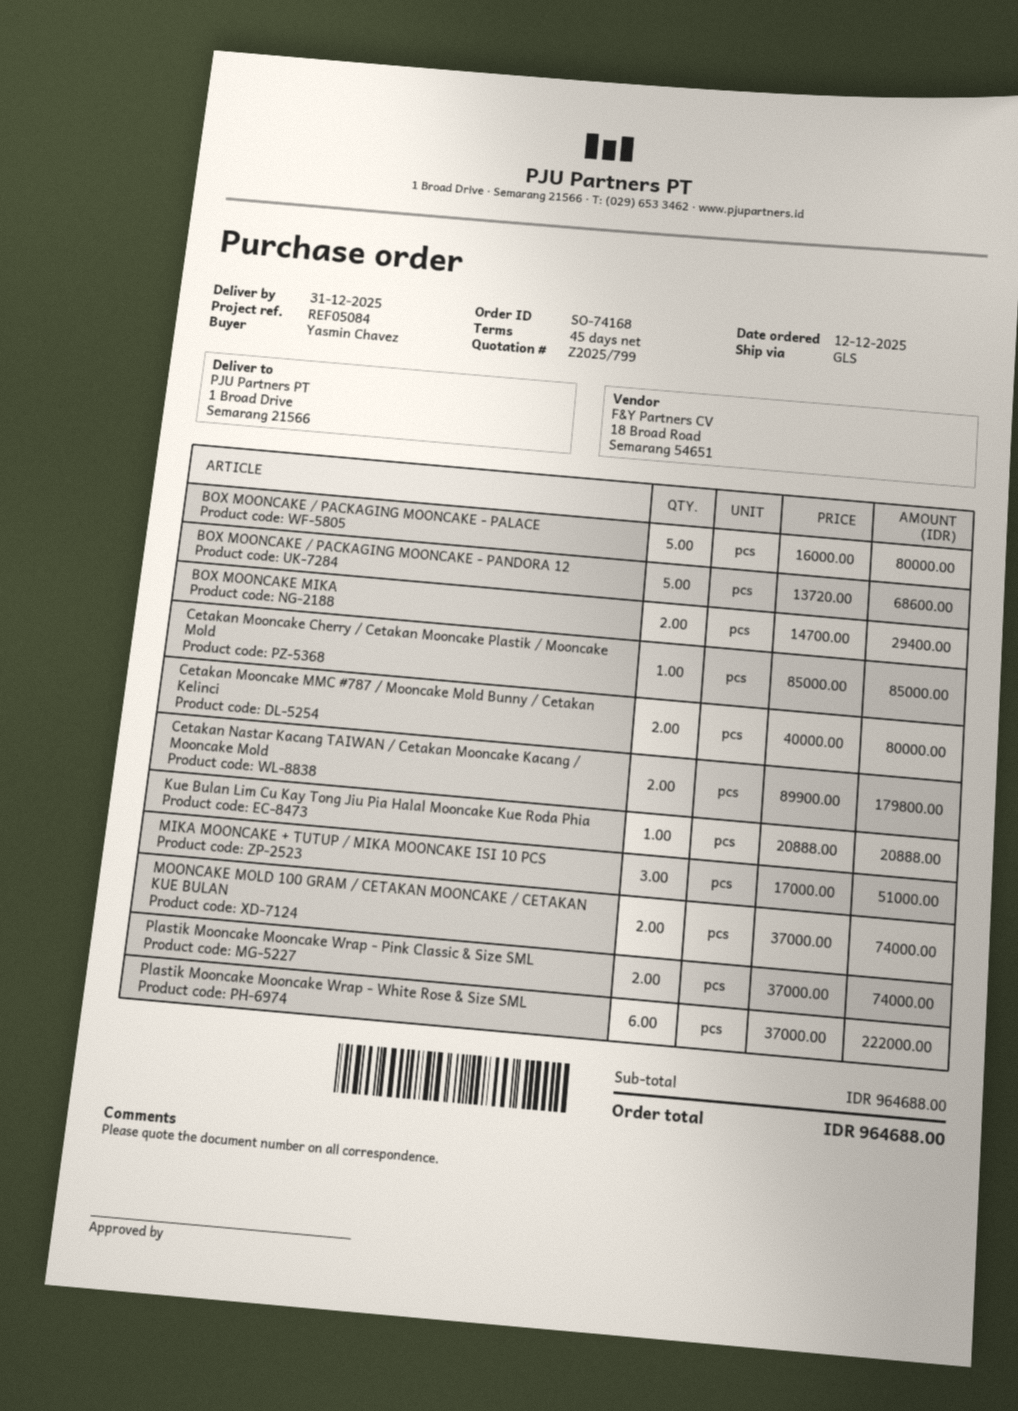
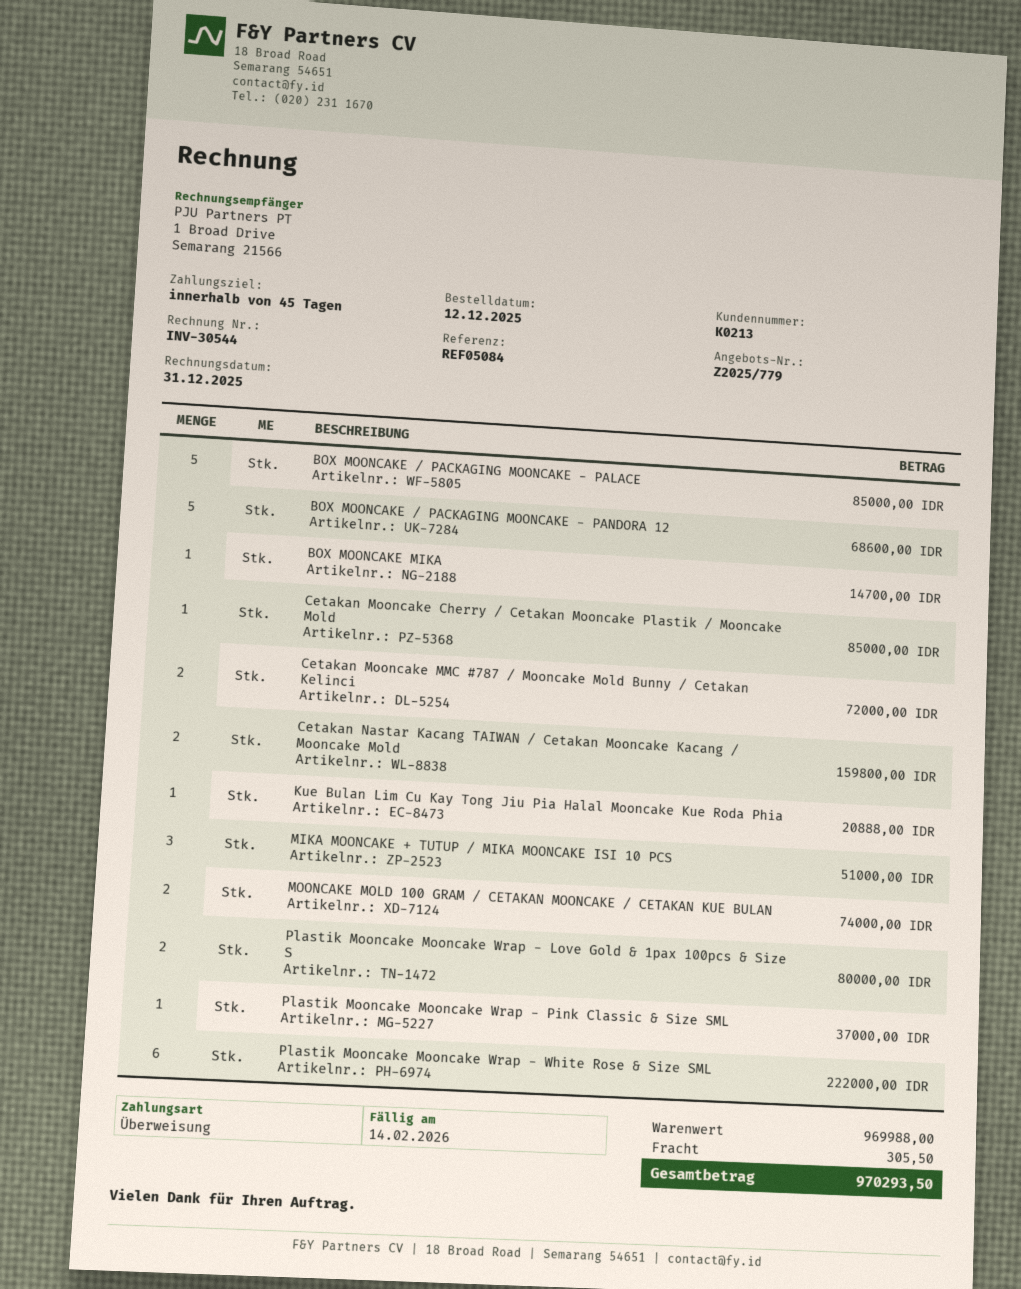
quote number: Z2025/799 -> Z2025/779
BOX MOONCAKE / PACKAGING MOONCAKE - PALACE: 5 for 80000.00 -> 5 for 85000.00
BOX MOONCAKE MIKA: 2 for 29400.00 -> 1 for 14700.00
Cetakan Mooncake MMC #787 / Mooncake Mold Bunny / Cetakan Kelinci: 2 for 80000.00 -> 2 for 72000.00
Cetakan Nastar Kacang TAIWAN / Cetakan Mooncake Kacang / Mooncake Mold: 2 for 179800.00 -> 2 for 159800.00
Plastik Mooncake Mooncake Wrap - Pink Classic & Size SML: 2 for 74000.00 -> 1 for 37000.00
Plastik Mooncake Mooncake Wrap - Love Gold & 1pax 100pcs & Size S: none -> 2 for 80000.00
subtotal: 964688.00 -> 969988.00
shipping: none -> 305.50
total: 964688.00 -> 970293.50

